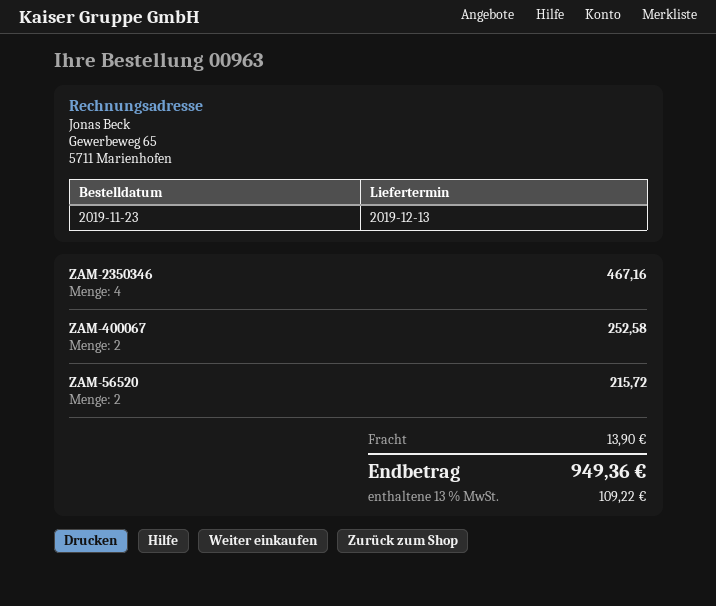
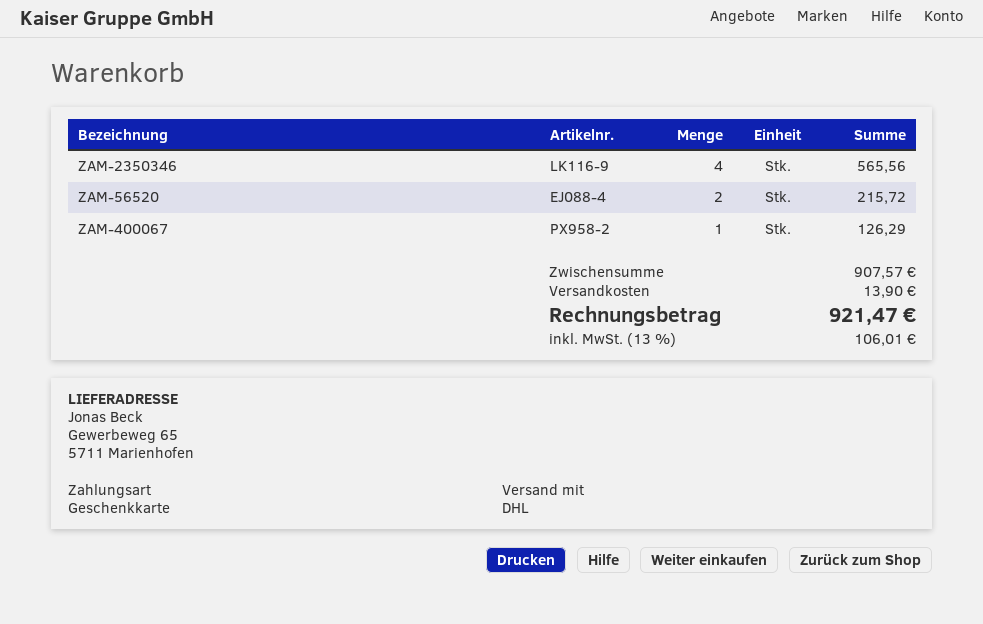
ZAM-2350346: 4 for 467.16 -> 4 for 565.56
ZAM-400067: 2 for 252.58 -> 1 for 126.29
tax: 13% = 109.22 -> 13% = 106.01
total: 949.36 -> 921.47

